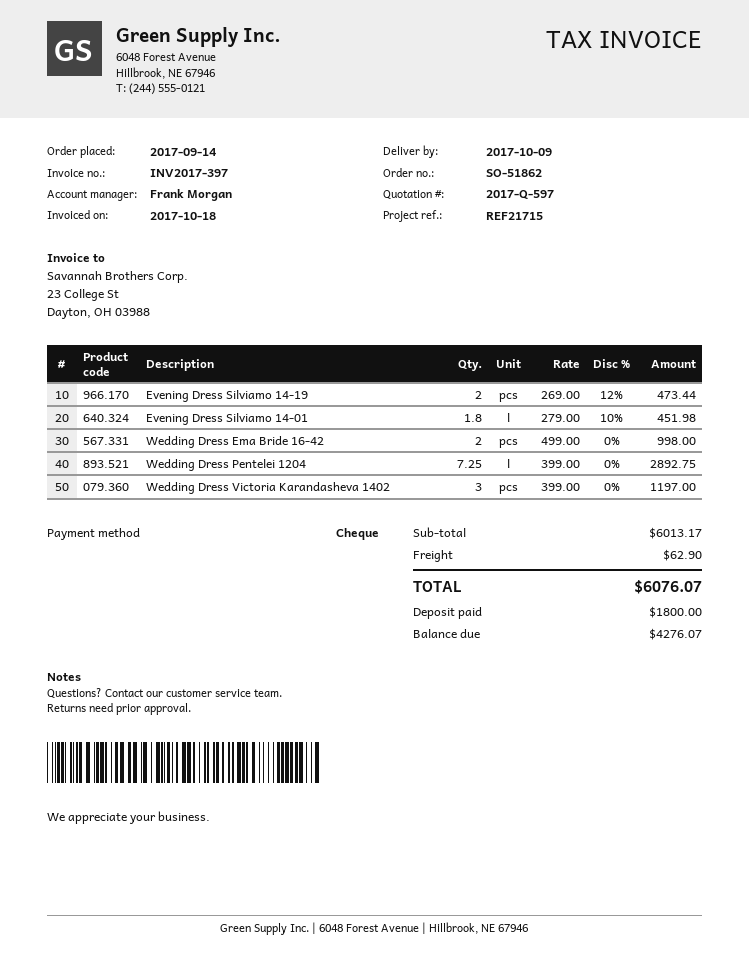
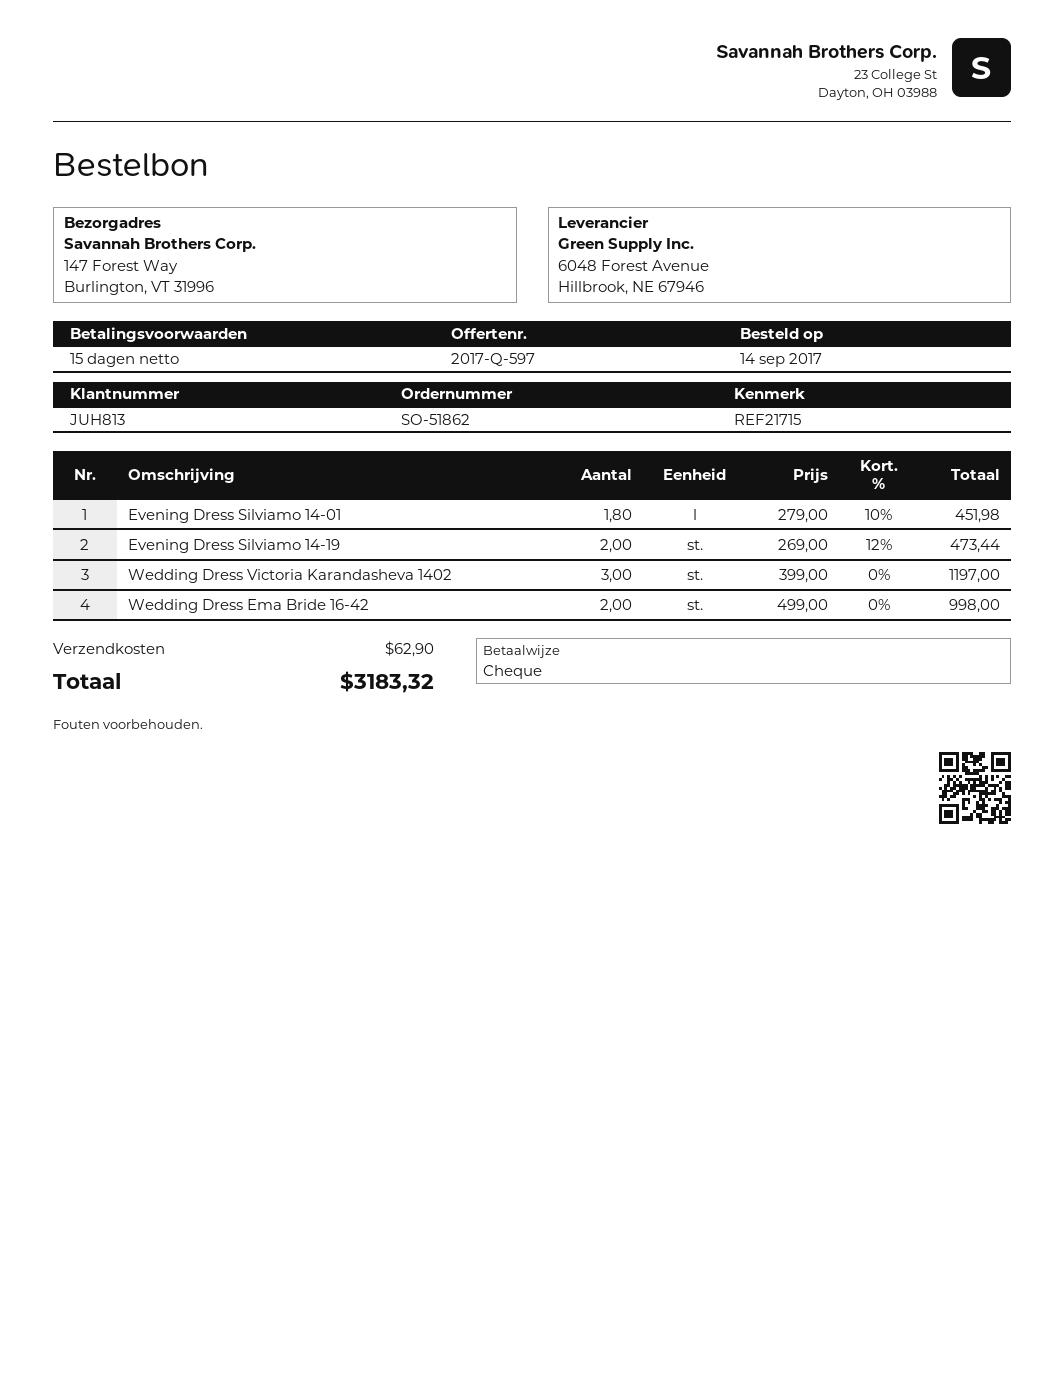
Wedding Dress Pentelei 1204: 7.25 x 399.00 = 2892.75 -> none
total: 6076.07 -> 3183.32

